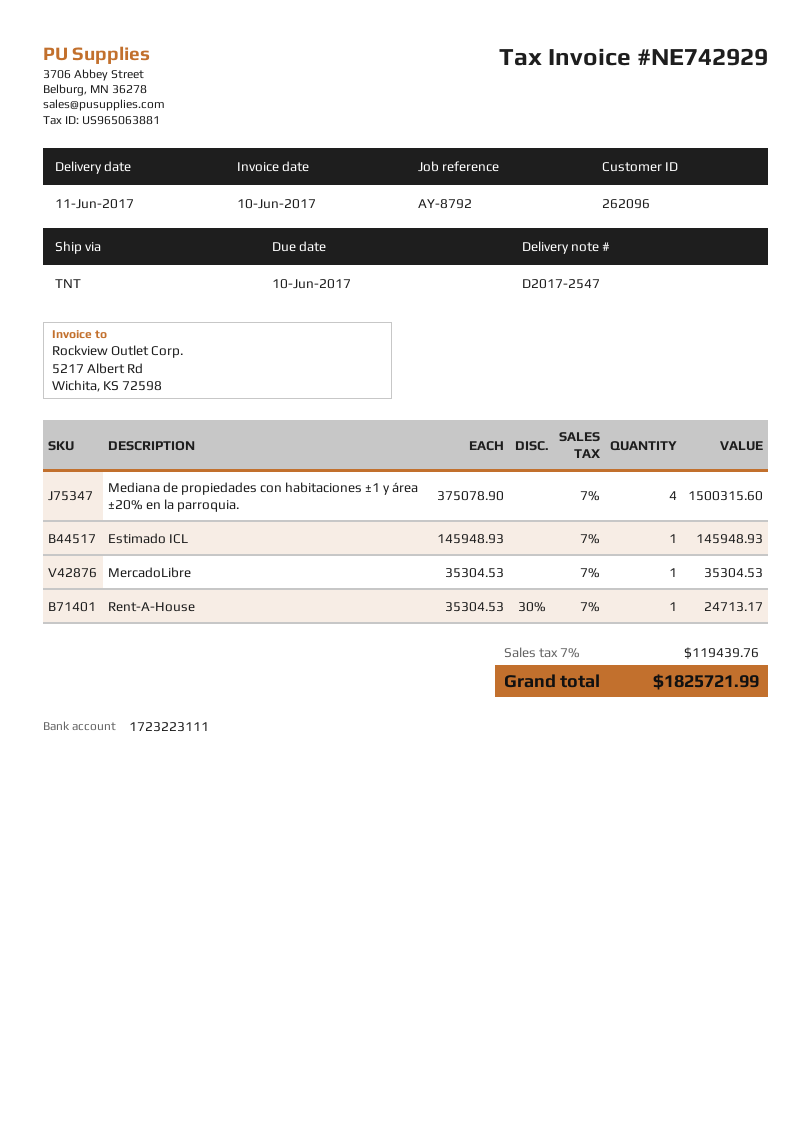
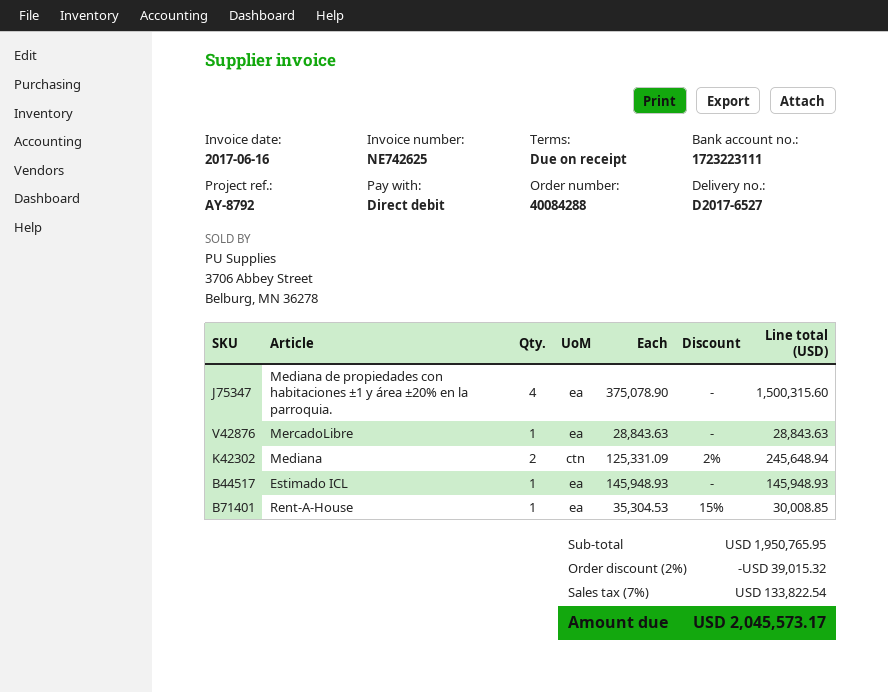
delivery note number: D2017-2547 -> D2017-6527
invoice number: NE742929 -> NE742625
invoice date: 2017-06-10 -> 2017-06-16
MercadoLibre: 1 x 35304.53 = 35304.53 -> 1 x 28843.63 = 28843.63
Rent-A-House: 1 x 35304.53 - 30% = 24713.17 -> 1 x 35304.53 - 15% = 30008.85
Mediana: none -> 2 x 125331.09 - 2% = 245648.94
discount: none -> 2% = 39015.32
tax: 7% = 119439.76 -> 7% = 133822.54
total: 1825721.99 -> 2045573.17

